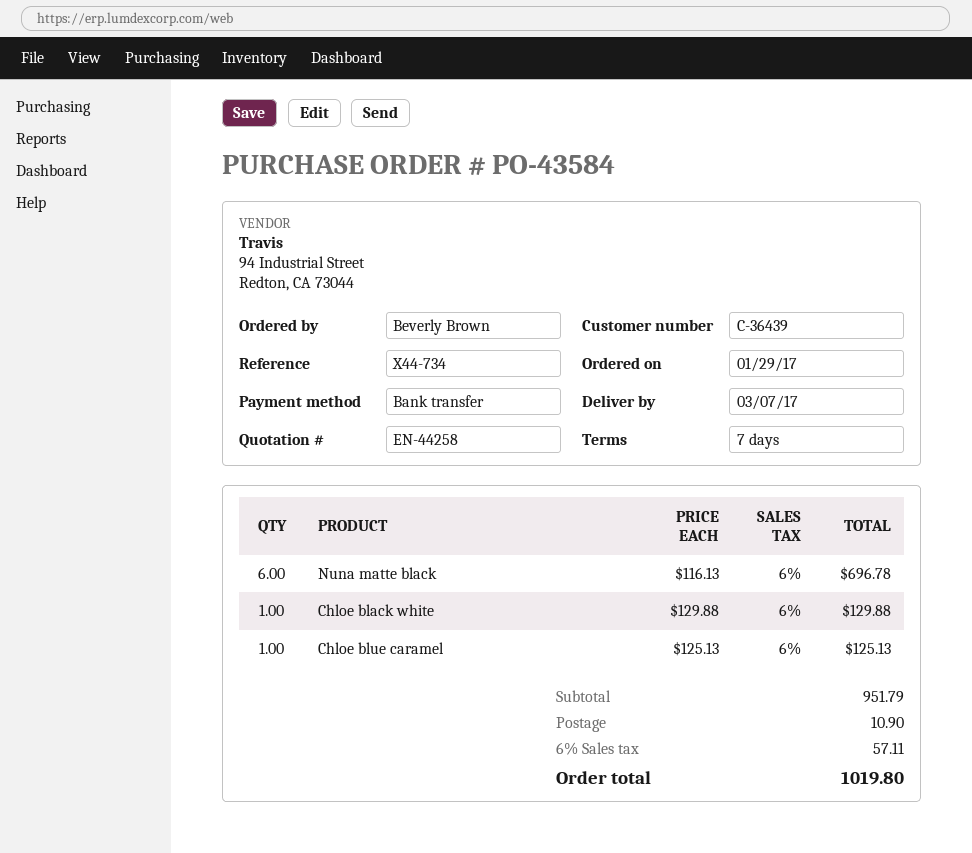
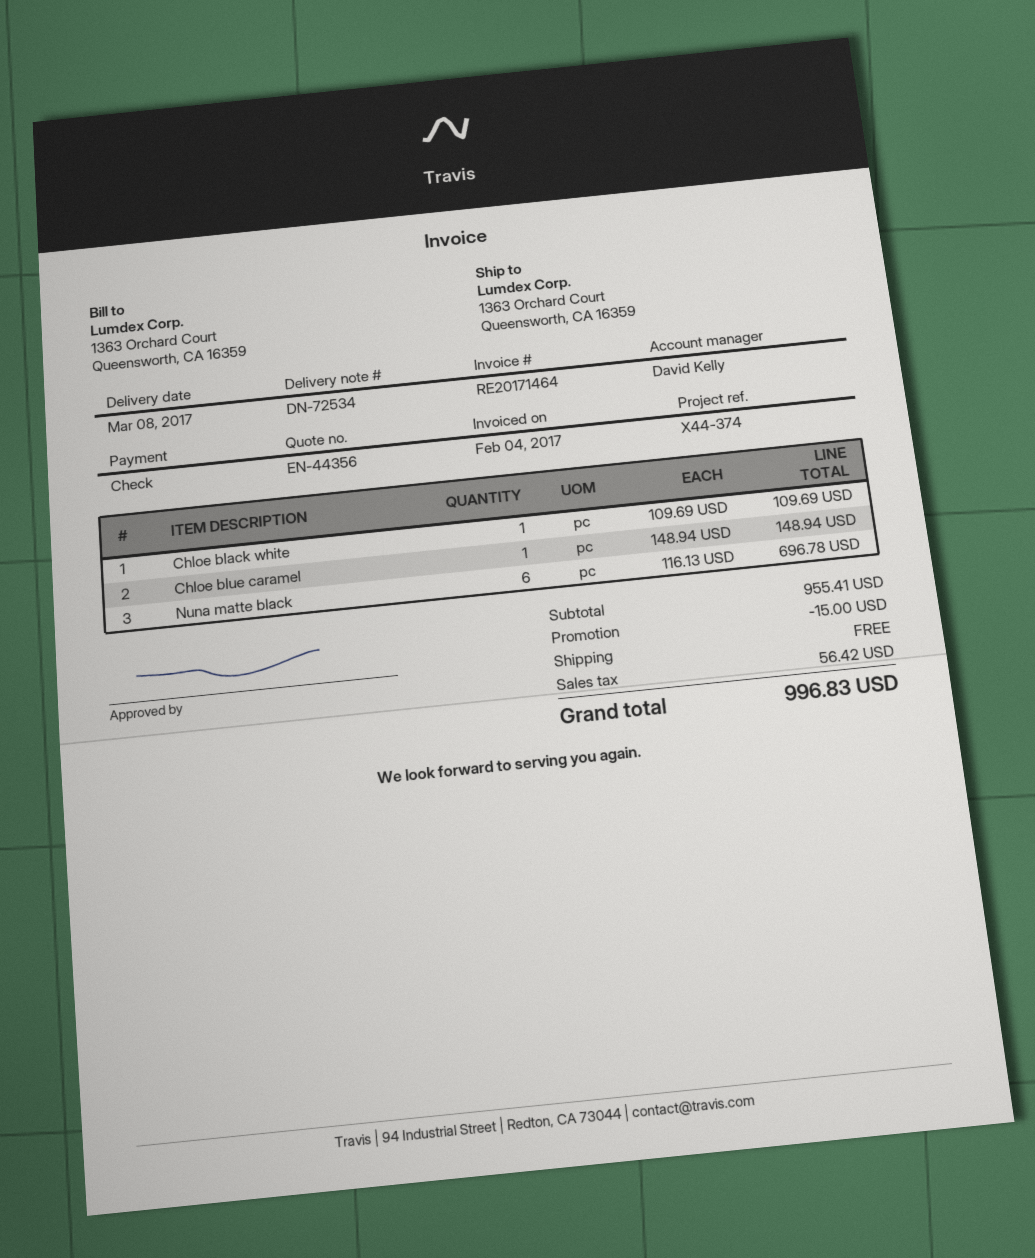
quote number: EN-44258 -> EN-44356
delivery date: 2017-03-07 -> 2017-03-08
reference: X44-734 -> X44-374
payment method: bank transfer -> cheque
Chloe black white: 1 x 129.88 = 129.88 -> 1 x 109.69 = 109.69
Chloe blue caramel: 1 x 125.13 = 125.13 -> 1 x 148.94 = 148.94
subtotal: 951.79 -> 955.41
discount: none -> 15.00
shipping: 10.90 -> 0.00
tax: 57.11 -> 56.42
total: 1019.80 -> 996.83

